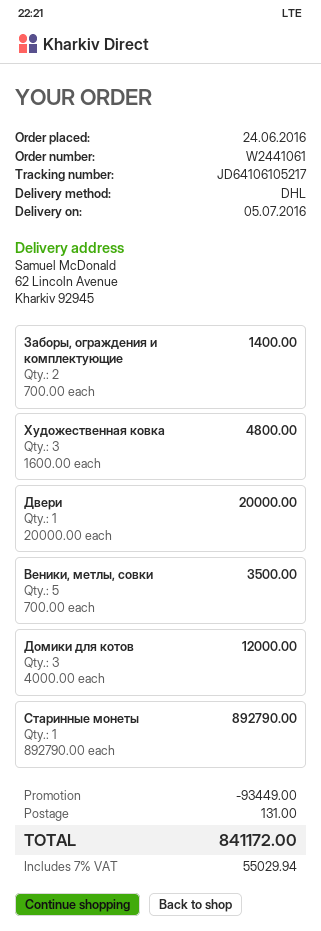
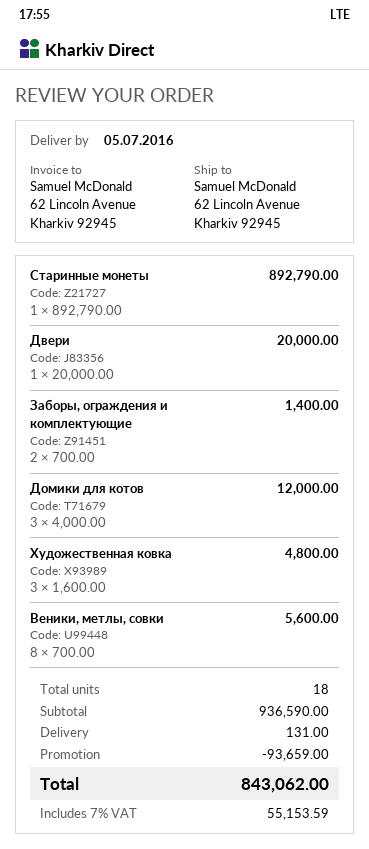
Веники, метлы, совки: 5 x 700.00 = 3500.00 -> 8 x 700.00 = 5600.00
discount: 93449.00 -> 93659.00
tax: 7% = 55029.94 -> 7% = 55153.59
total: 841172.00 -> 843062.00

